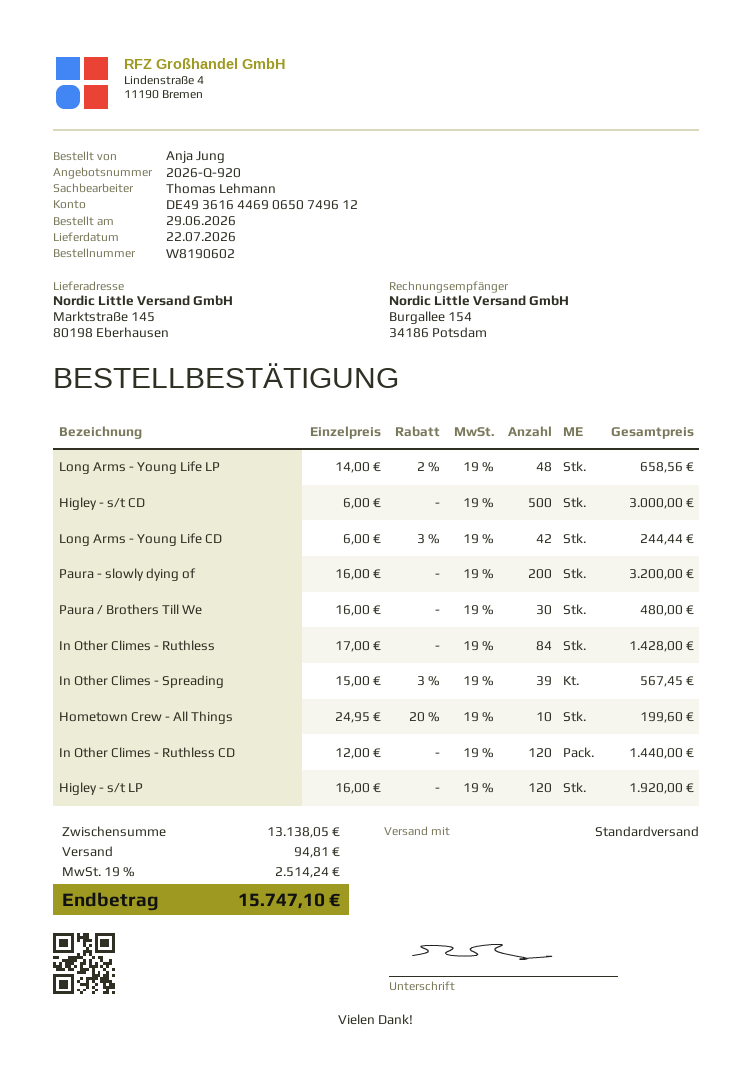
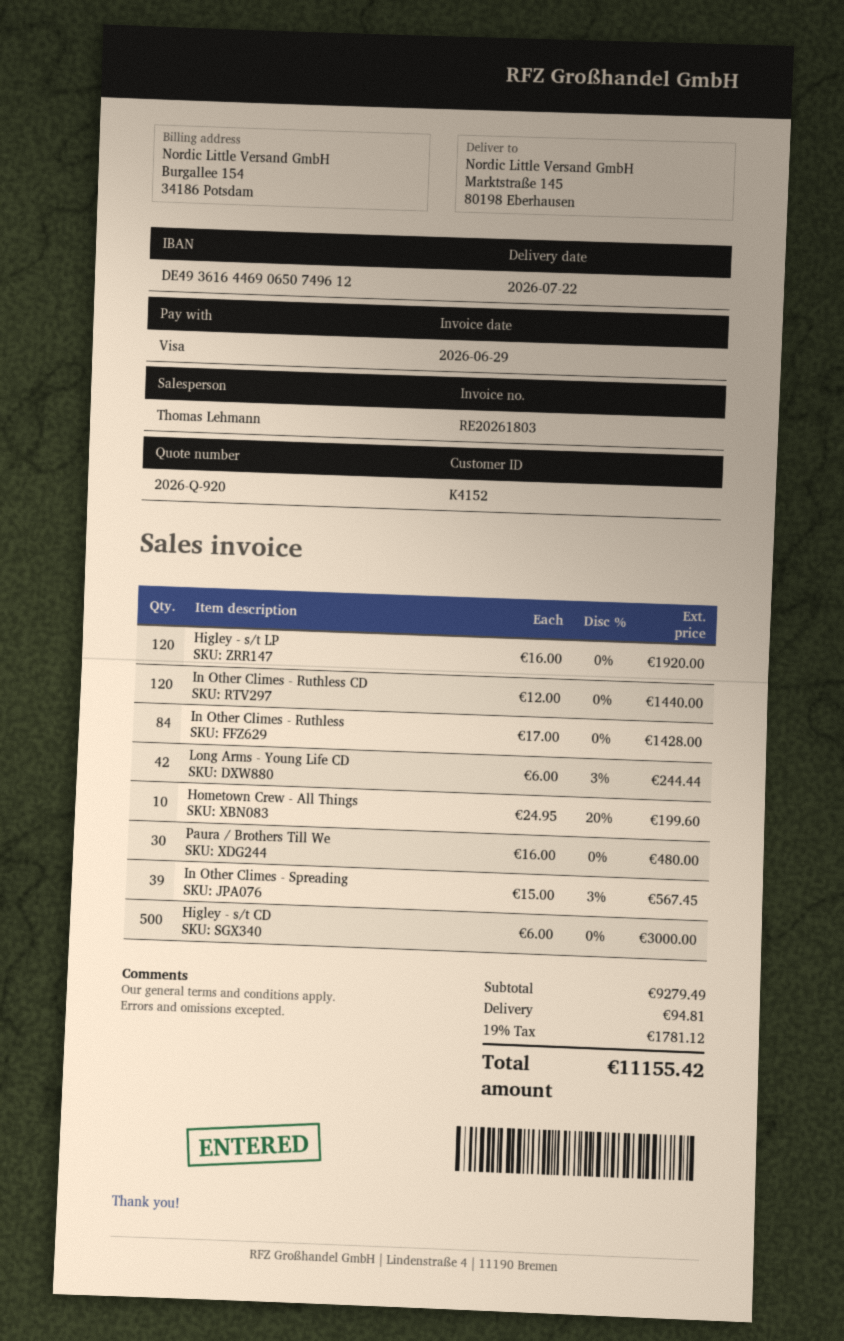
Long Arms - Young Life LP: 48 x 14.00 - 2% = 658.56 -> none
Paura - slowly dying of: 200 x 16.00 = 3200.00 -> none
subtotal: 13138.05 -> 9279.49
tax: 19% = 2514.24 -> 19% = 1781.12
total: 15747.10 -> 11155.42

